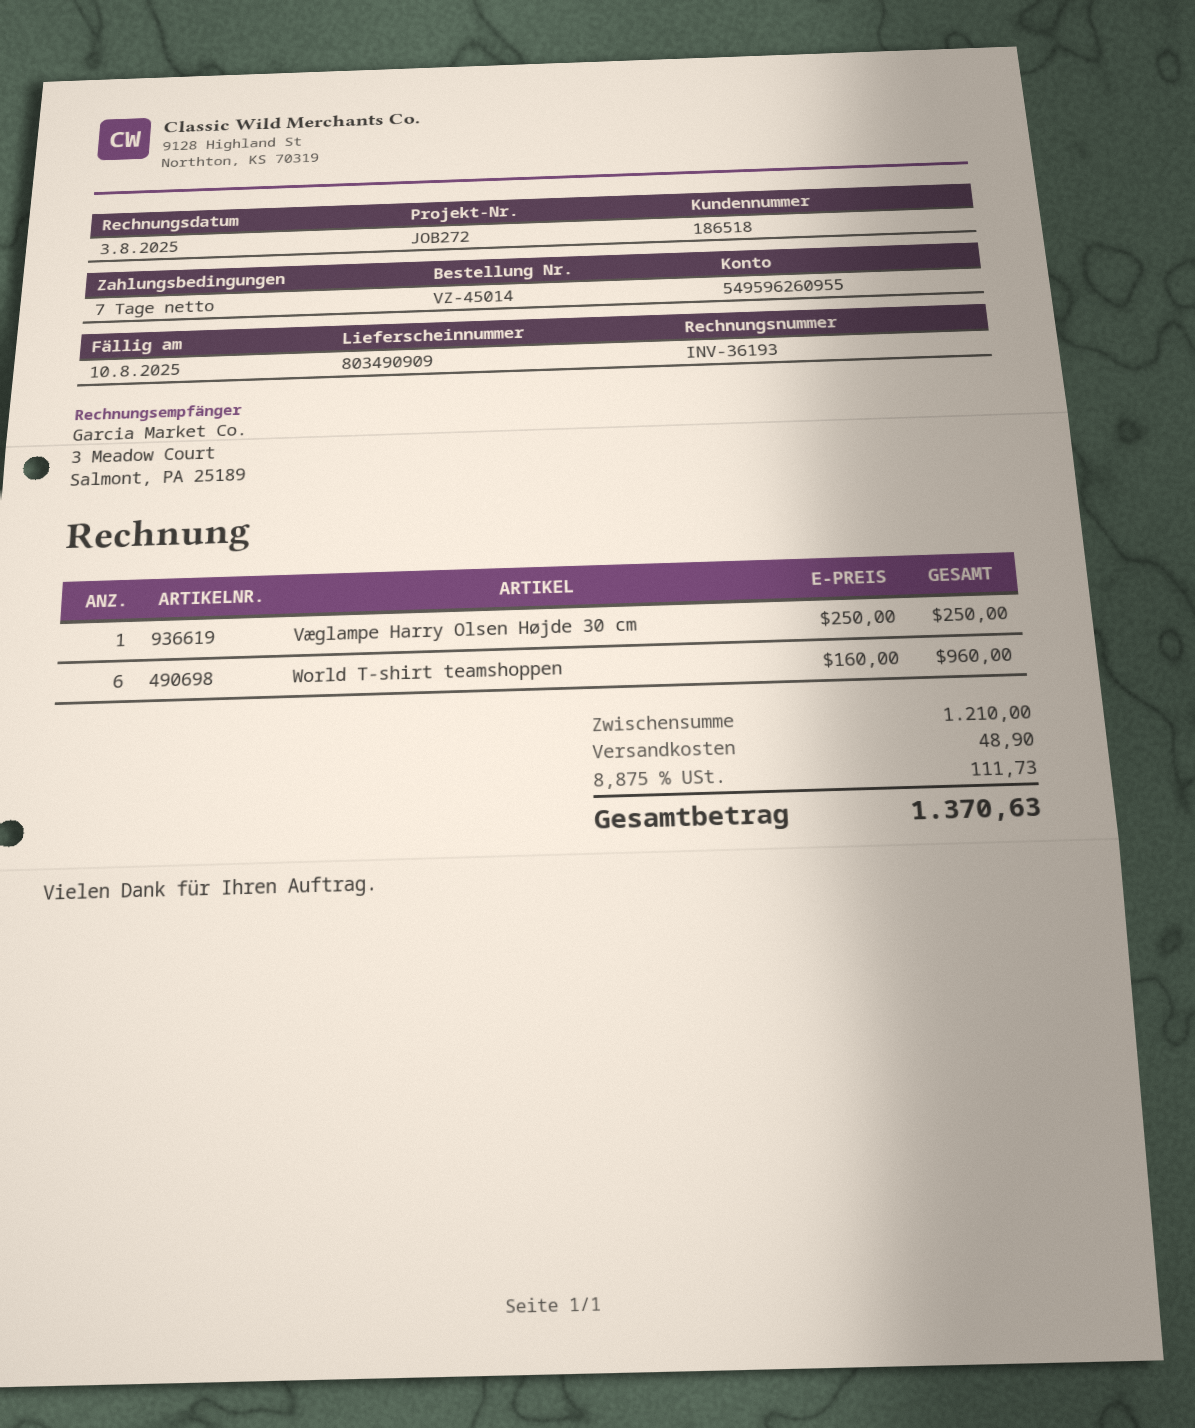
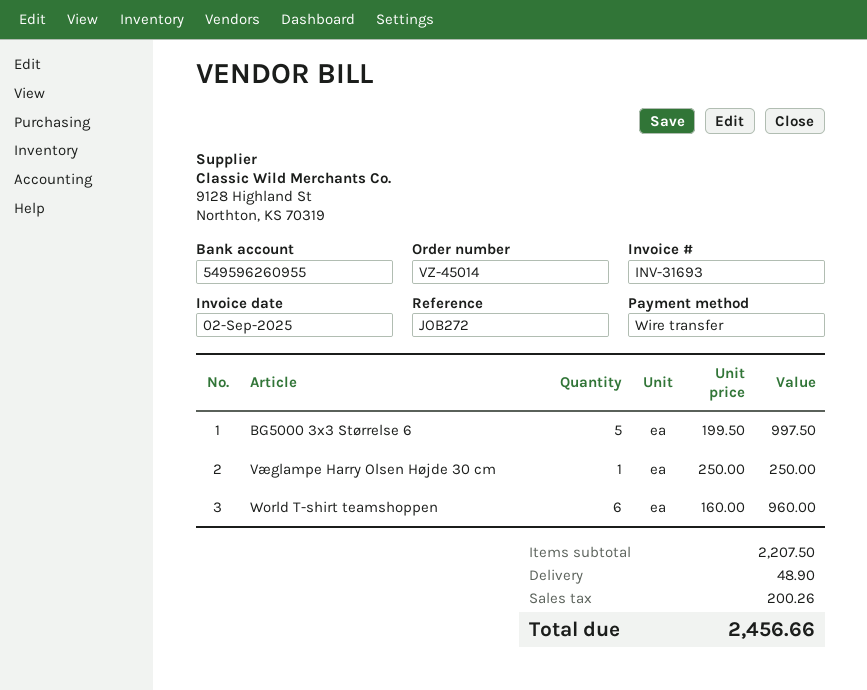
invoice number: INV-36193 -> INV-31693
invoice date: 2025-08-03 -> 2025-09-02
BG5000 3x3 Størrelse 6: none -> 5 x 199.50 = 997.50
subtotal: 1210.00 -> 2207.50
tax: 111.73 -> 200.26
total: 1370.63 -> 2456.66

